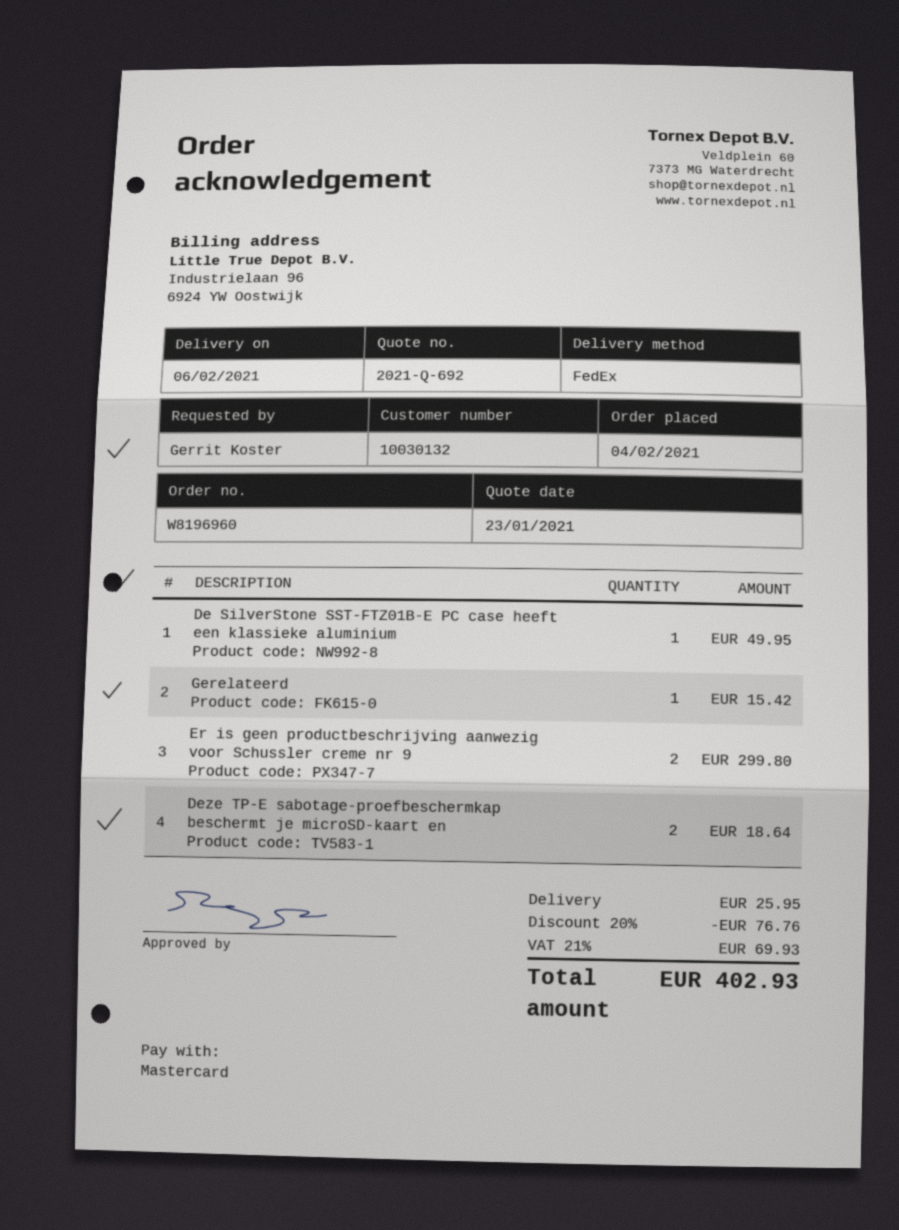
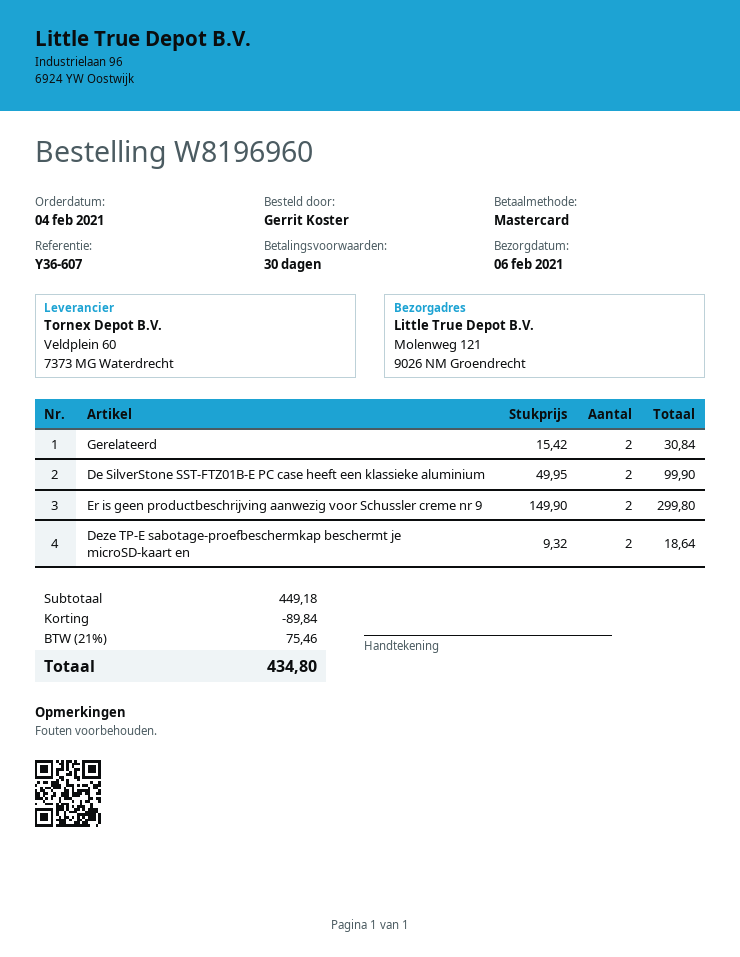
De SilverStone SST-FTZ01B-E PC case heeft een klassieke aluminium: 1 for 49.95 -> 2 for 99.90
Gerelateerd: 1 for 15.42 -> 2 for 30.84
discount: 76.76 -> 89.84
shipping: 25.95 -> none
tax: 21% = 69.93 -> 21% = 75.46
total: 402.93 -> 434.80

